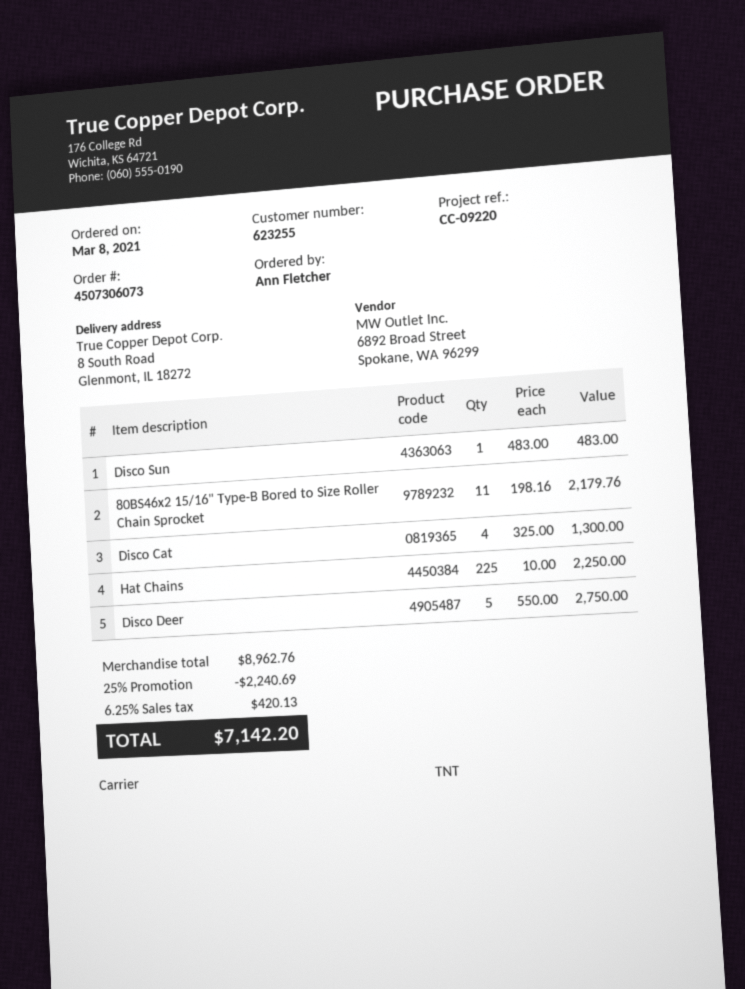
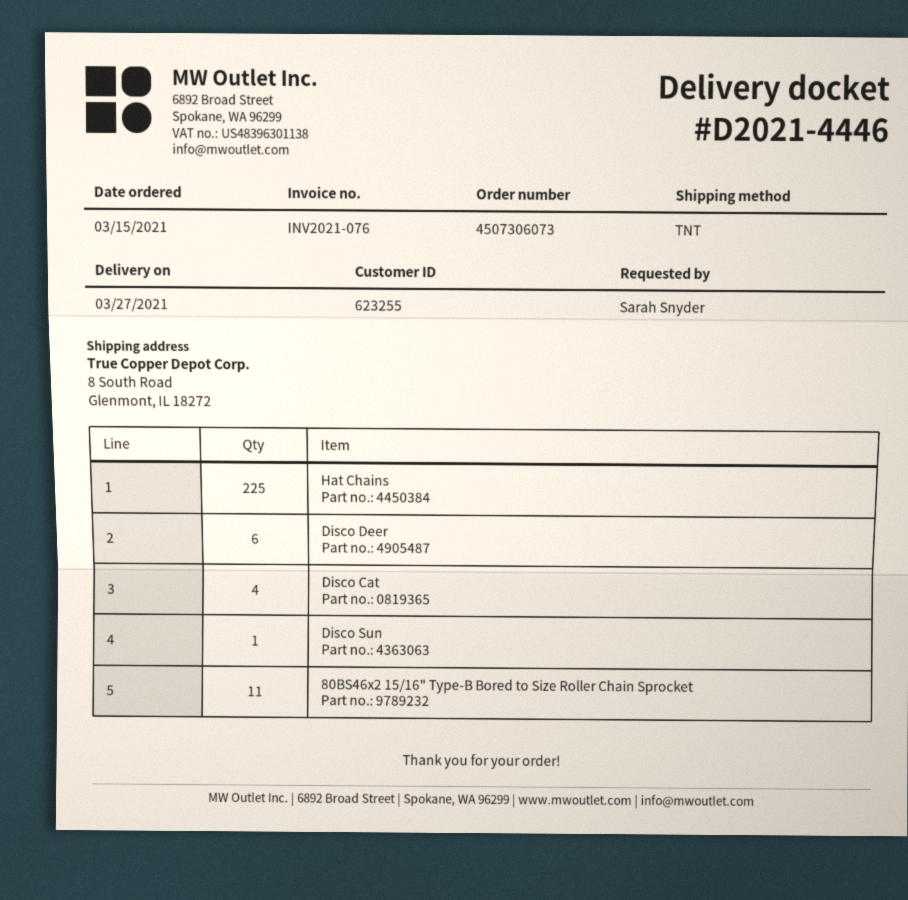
order date: 2021-03-08 -> 2021-03-15
ordered by: Ann Fletcher -> Sarah Snyder
Disco Deer: 5 -> 6

